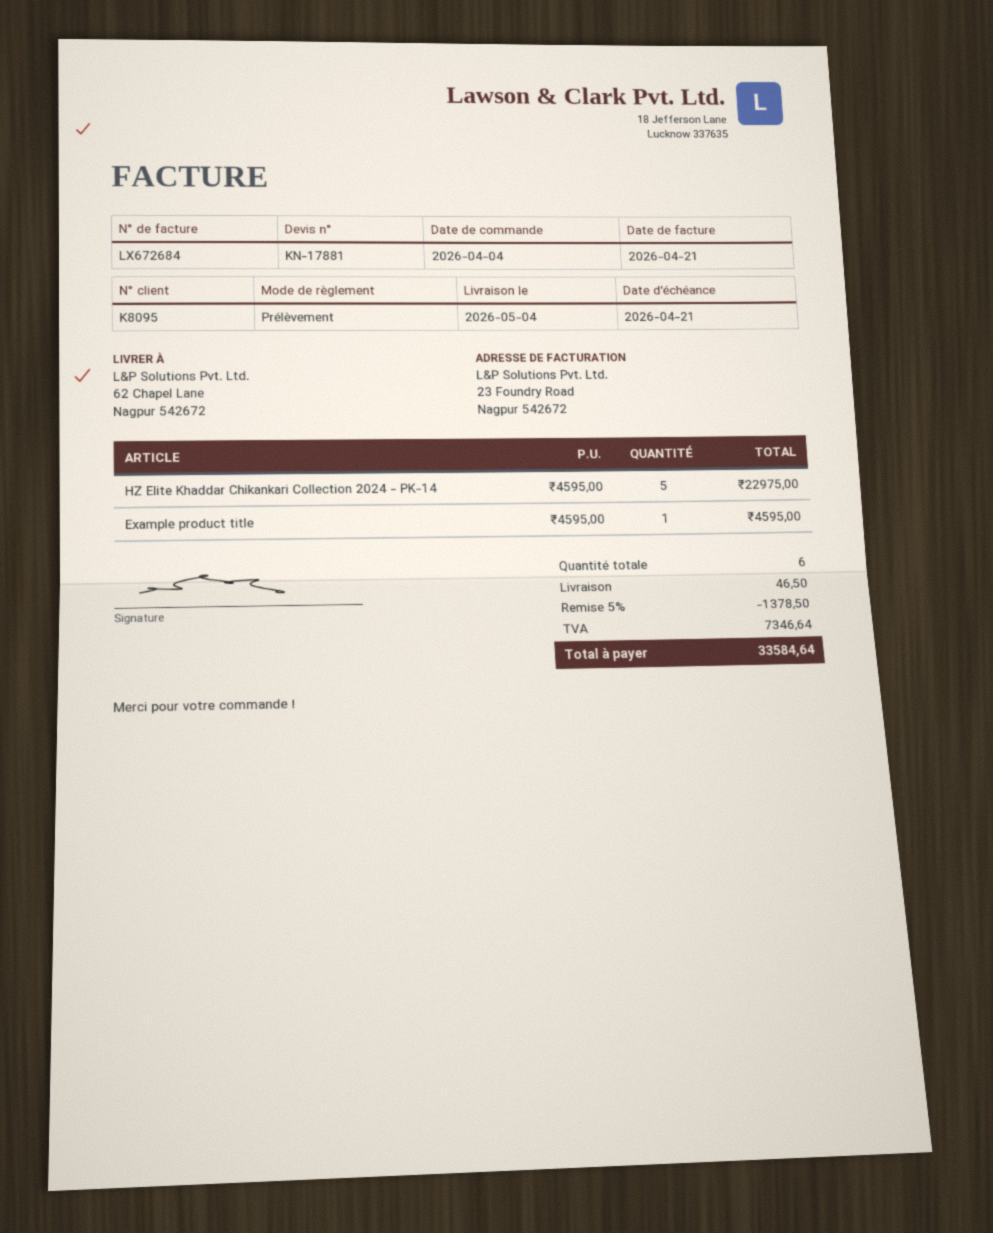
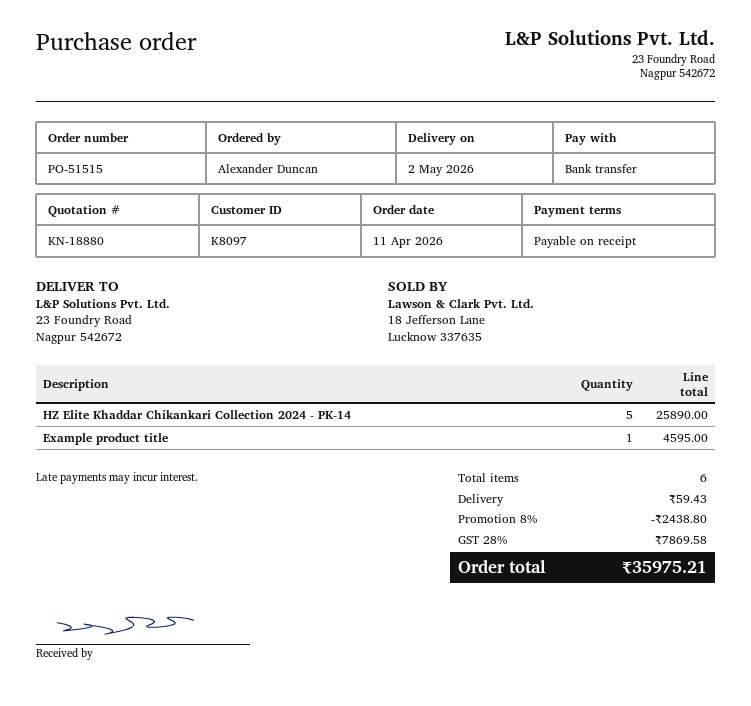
quote number: KN-17881 -> KN-18880
order date: 2026-04-04 -> 2026-04-11
delivery date: 2026-05-04 -> 2026-05-02
customer number: K8095 -> K8097
payment method: direct debit -> bank transfer
ship to: 62 Chapel Lane, Nagpur 542672 -> 23 Foundry Road, Nagpur 542672
HZ Elite Khaddar Chikankari Collection 2024 - PK-14: 5 for 22975.00 -> 5 for 25890.00
discount: 5% = 1378.50 -> 8% = 2438.80
shipping: 46.50 -> 59.43
tax: 7346.64 -> 7869.58
total: 33584.64 -> 35975.21

